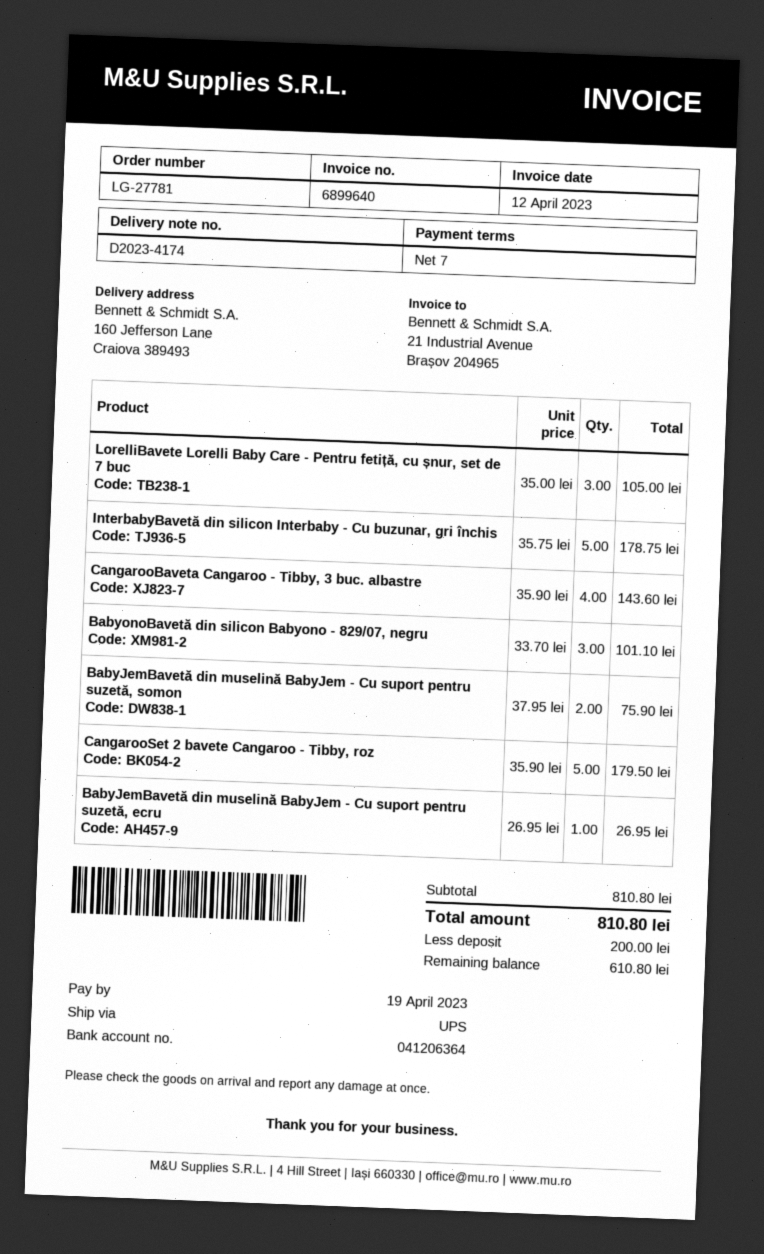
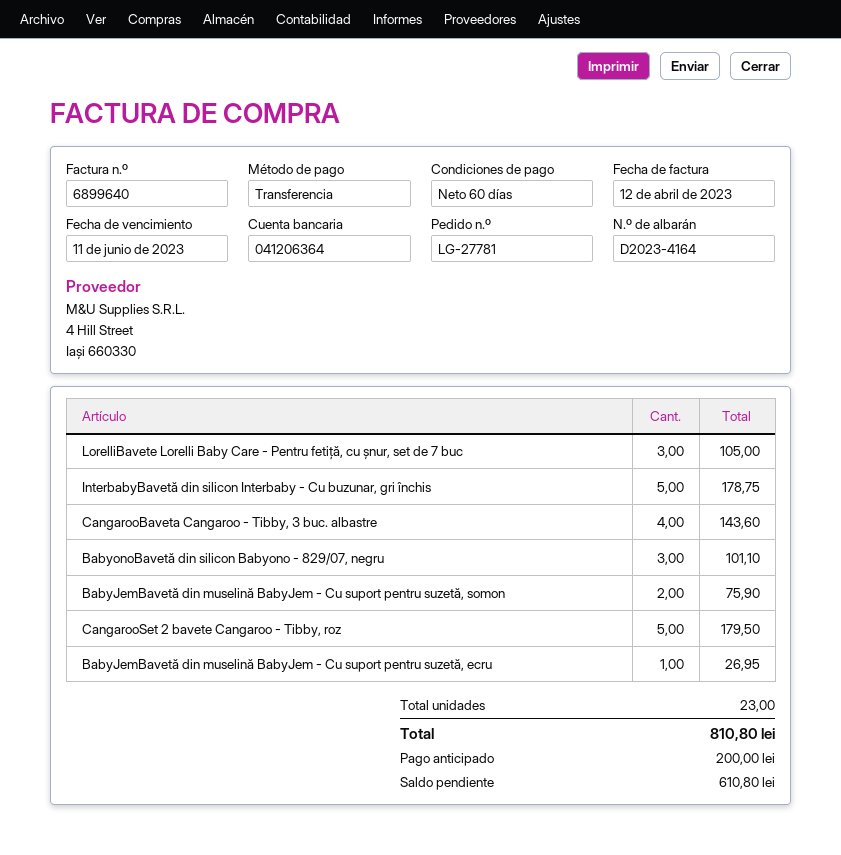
delivery note number: D2023-4174 -> D2023-4164
payment terms: 7 days -> 60 days
due date: 2023-04-19 -> 2023-06-11

